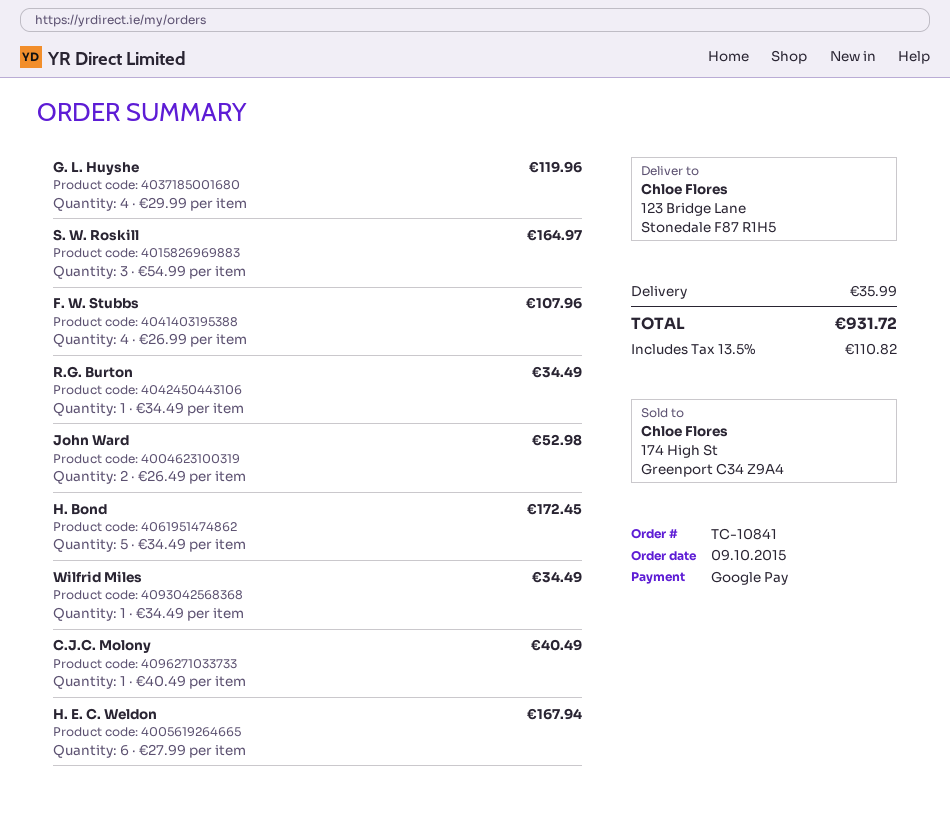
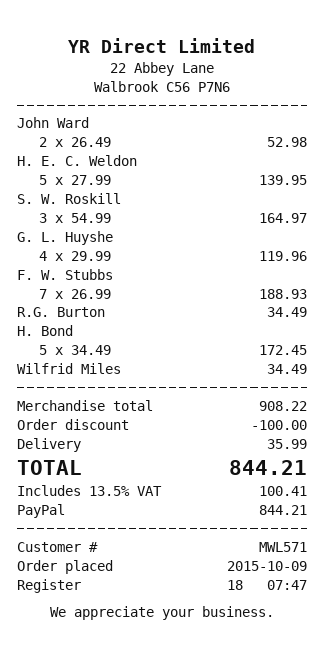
payment method: Google Pay -> PayPal
F. W. Stubbs: 4 x 26.99 = 107.96 -> 7 x 26.99 = 188.93
C.J.C. Molony: 1 x 40.49 = 40.49 -> none
H. E. C. Weldon: 6 x 27.99 = 167.94 -> 5 x 27.99 = 139.95
discount: none -> 100.00
tax: 13.5% = 110.82 -> 13.5% = 100.41
total: 931.72 -> 844.21

